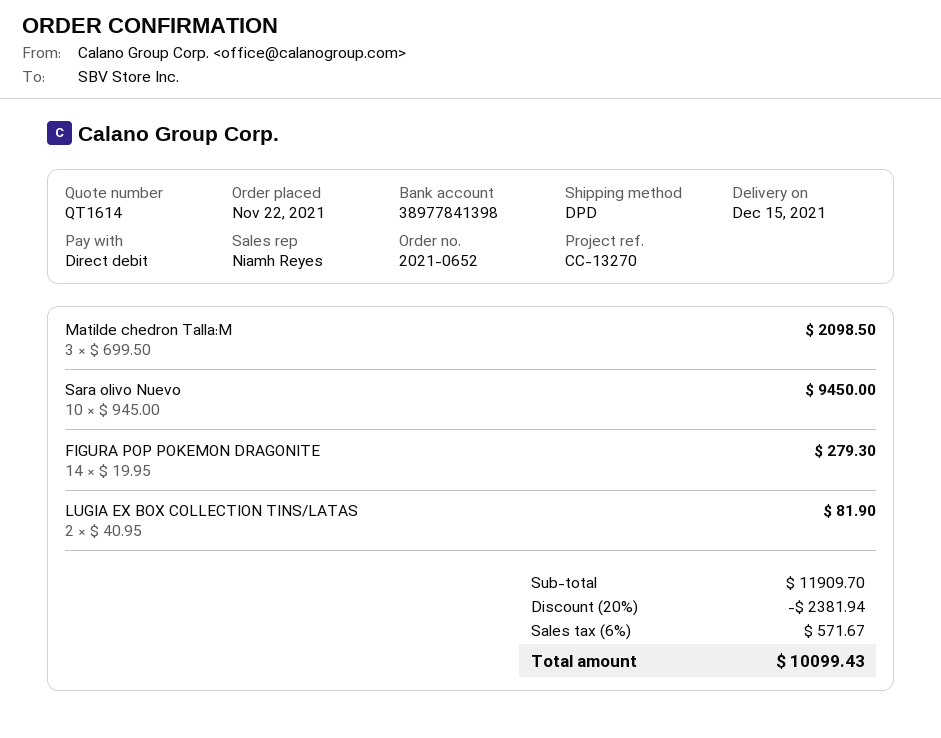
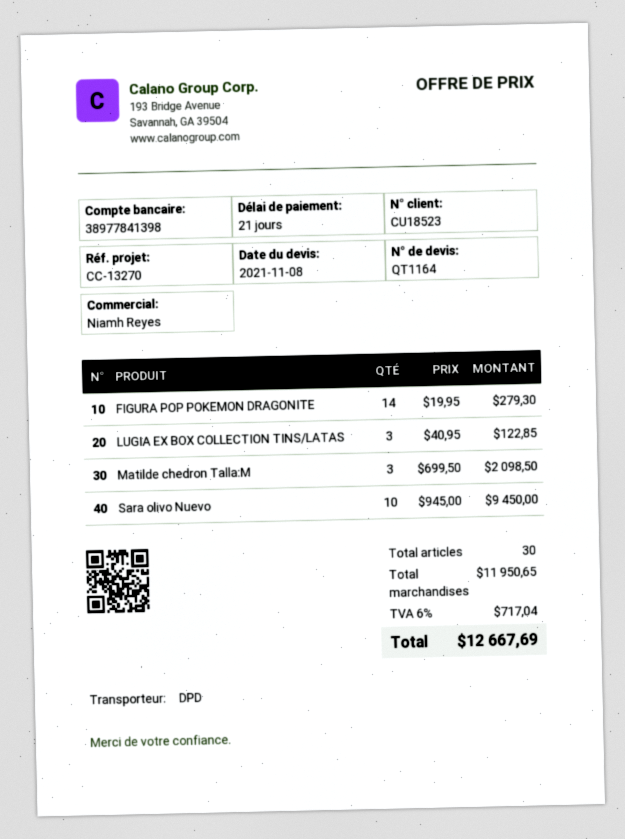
quote number: QT1614 -> QT1164
LUGIA EX BOX COLLECTION TINS/LATAS: 2 x 40.95 = 81.90 -> 3 x 40.95 = 122.85
subtotal: 11909.70 -> 11950.65
discount: 20% = 2381.94 -> none
tax: 6% = 571.67 -> 6% = 717.04
total: 10099.43 -> 12667.69

